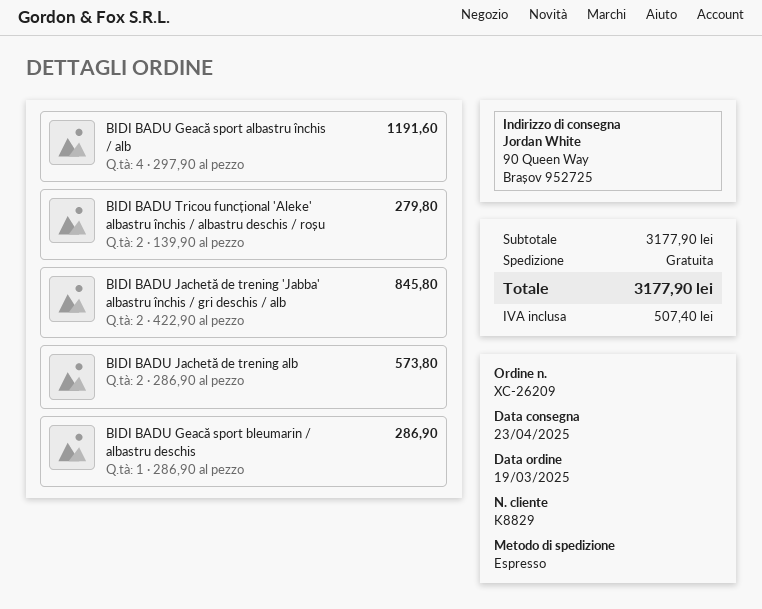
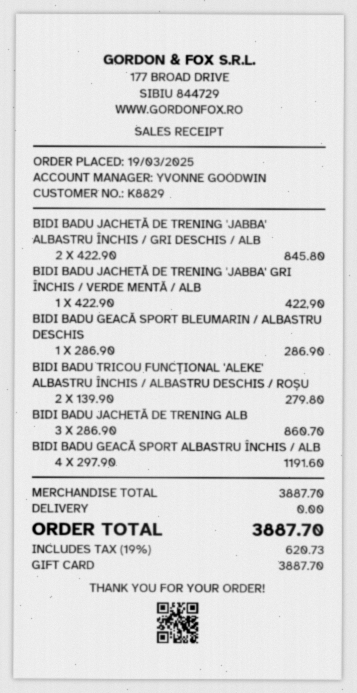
BIDI BADU Jachetă de trening alb: 2 x 286.90 = 573.80 -> 3 x 286.90 = 860.70
BIDI BADU JACHETĂ DE TRENING 'JABBA' GRI ÎNCHIS / VERDE MENTĂ / ALB: none -> 1 x 422.90 = 422.90
subtotal: 3177.90 -> 3887.70
tax: 507.40 -> 620.73
total: 3177.90 -> 3887.70

